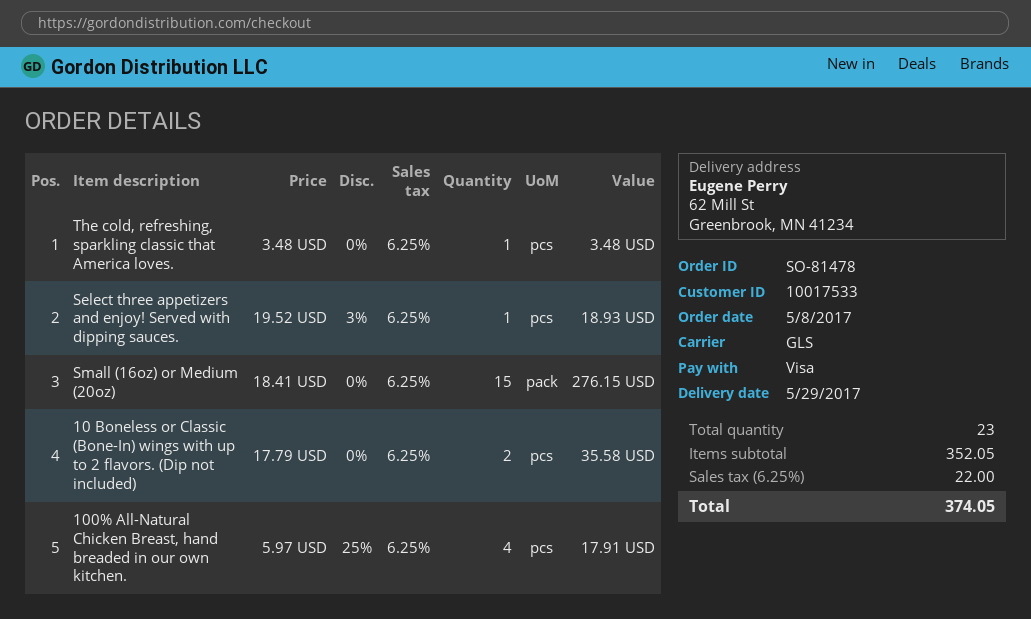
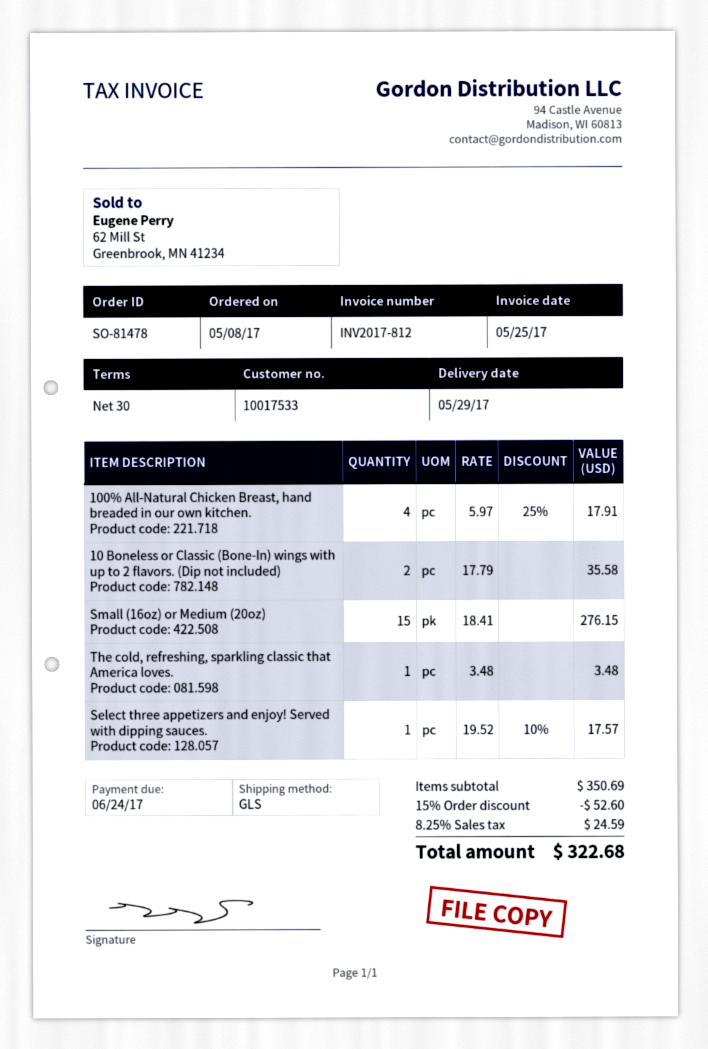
Select three appetizers and enjoy! Served with dipping sauces.: 1 x 19.52 - 3% = 18.93 -> 1 x 19.52 - 10% = 17.57
subtotal: 352.05 -> 350.69
discount: none -> 15% = 52.60
tax: 6.25% = 22.00 -> 8.25% = 24.59
total: 374.05 -> 322.68

